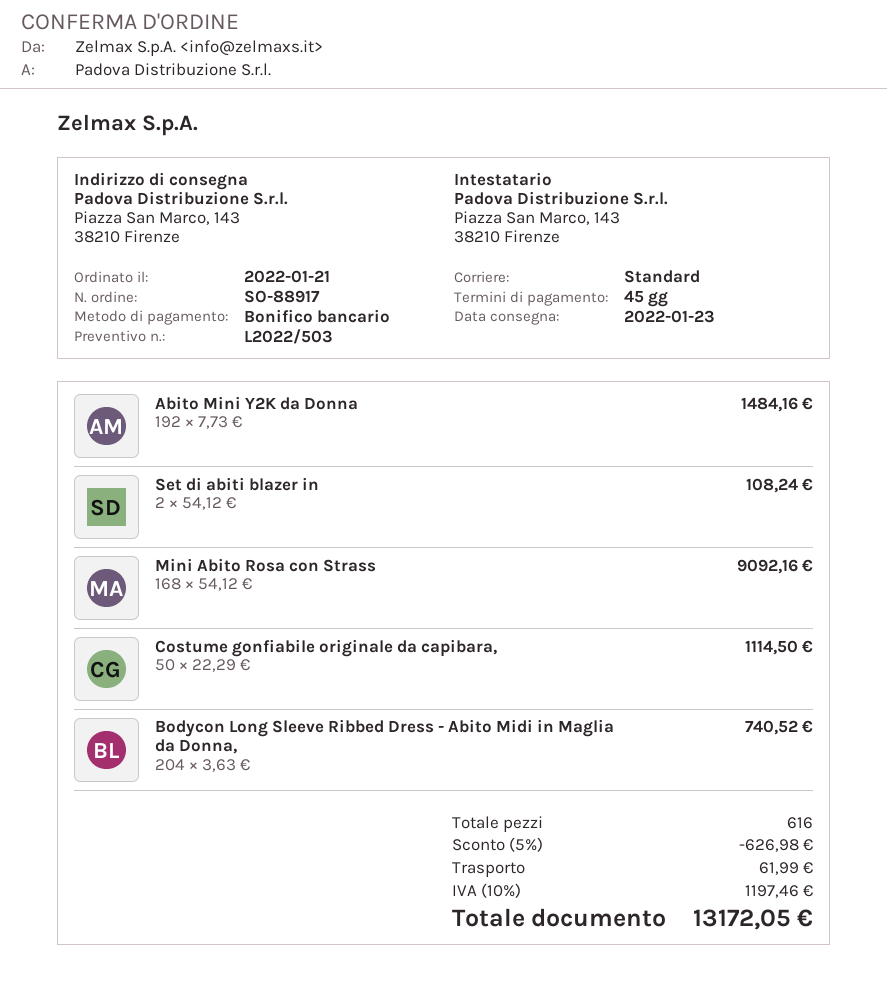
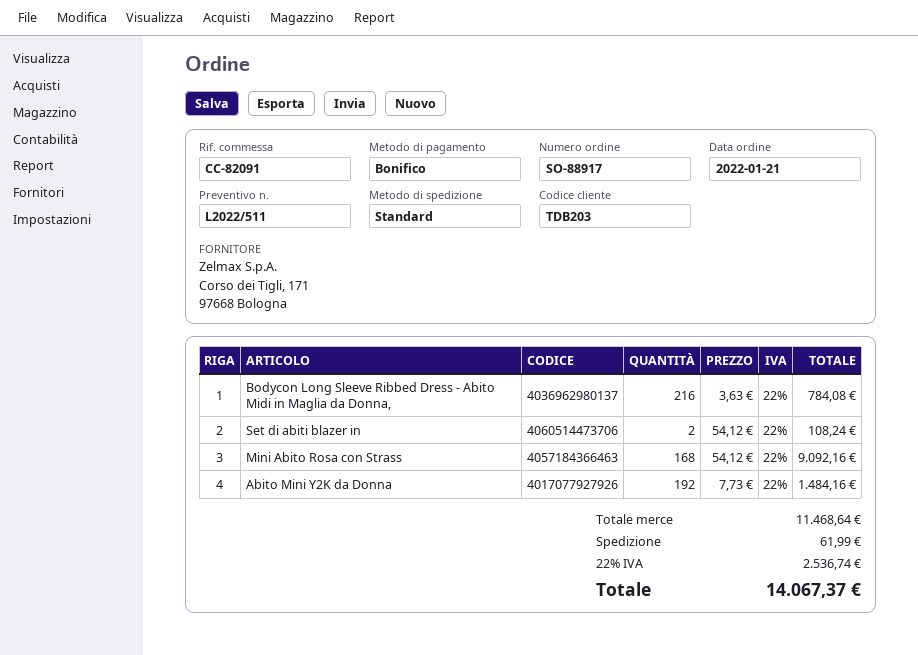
quote number: L2022/503 -> L2022/511
Costume gonfiabile originale da capibara,: 50 x 22.29 = 1114.50 -> none
Bodycon Long Sleeve Ribbed Dress - Abito Midi in Maglia da Donna,: 204 x 3.63 = 740.52 -> 216 x 3.63 = 784.08
discount: 5% = 626.98 -> none
tax: 10% = 1197.46 -> 22% = 2536.74
total: 13172.05 -> 14067.37

